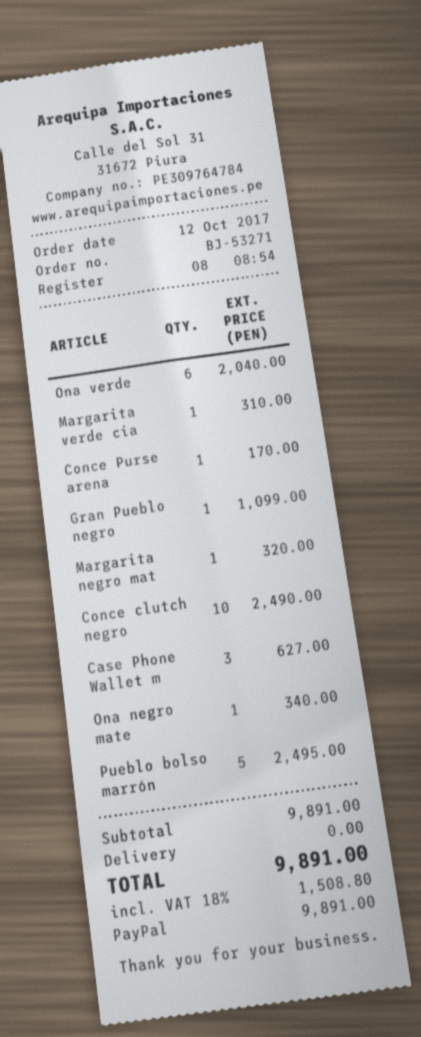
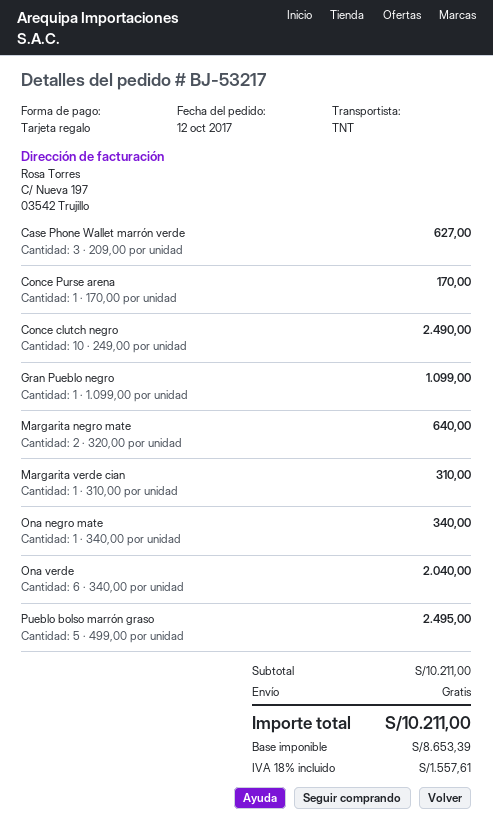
order number: BJ-53271 -> BJ-53217
payment method: PayPal -> gift card
Margarita negro mat: 1 for 320.00 -> 2 for 640.00
subtotal: 9891.00 -> 10211.00
tax: 18% = 1508.80 -> 18% = 1557.61
total: 9891.00 -> 10211.00

